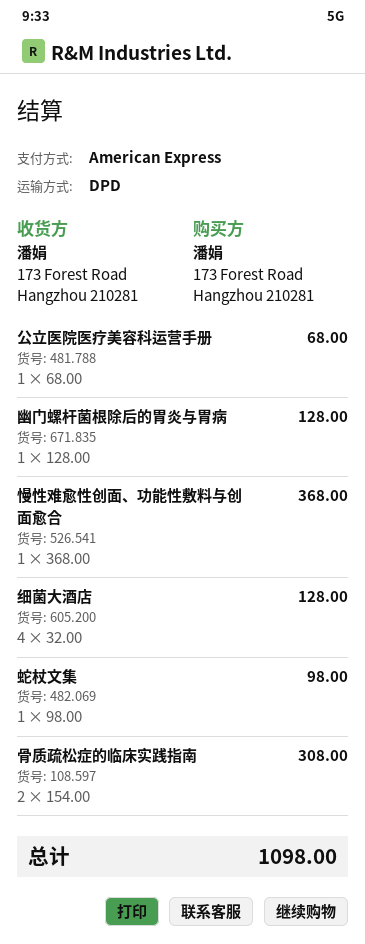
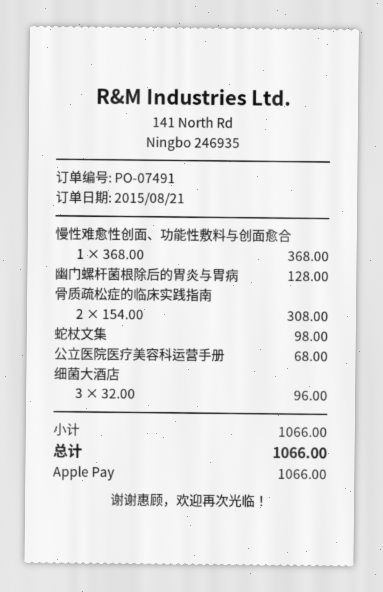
payment method: American Express -> Apple Pay
细菌大酒店: 4 x 32.00 = 128.00 -> 3 x 32.00 = 96.00
total: 1098.00 -> 1066.00

